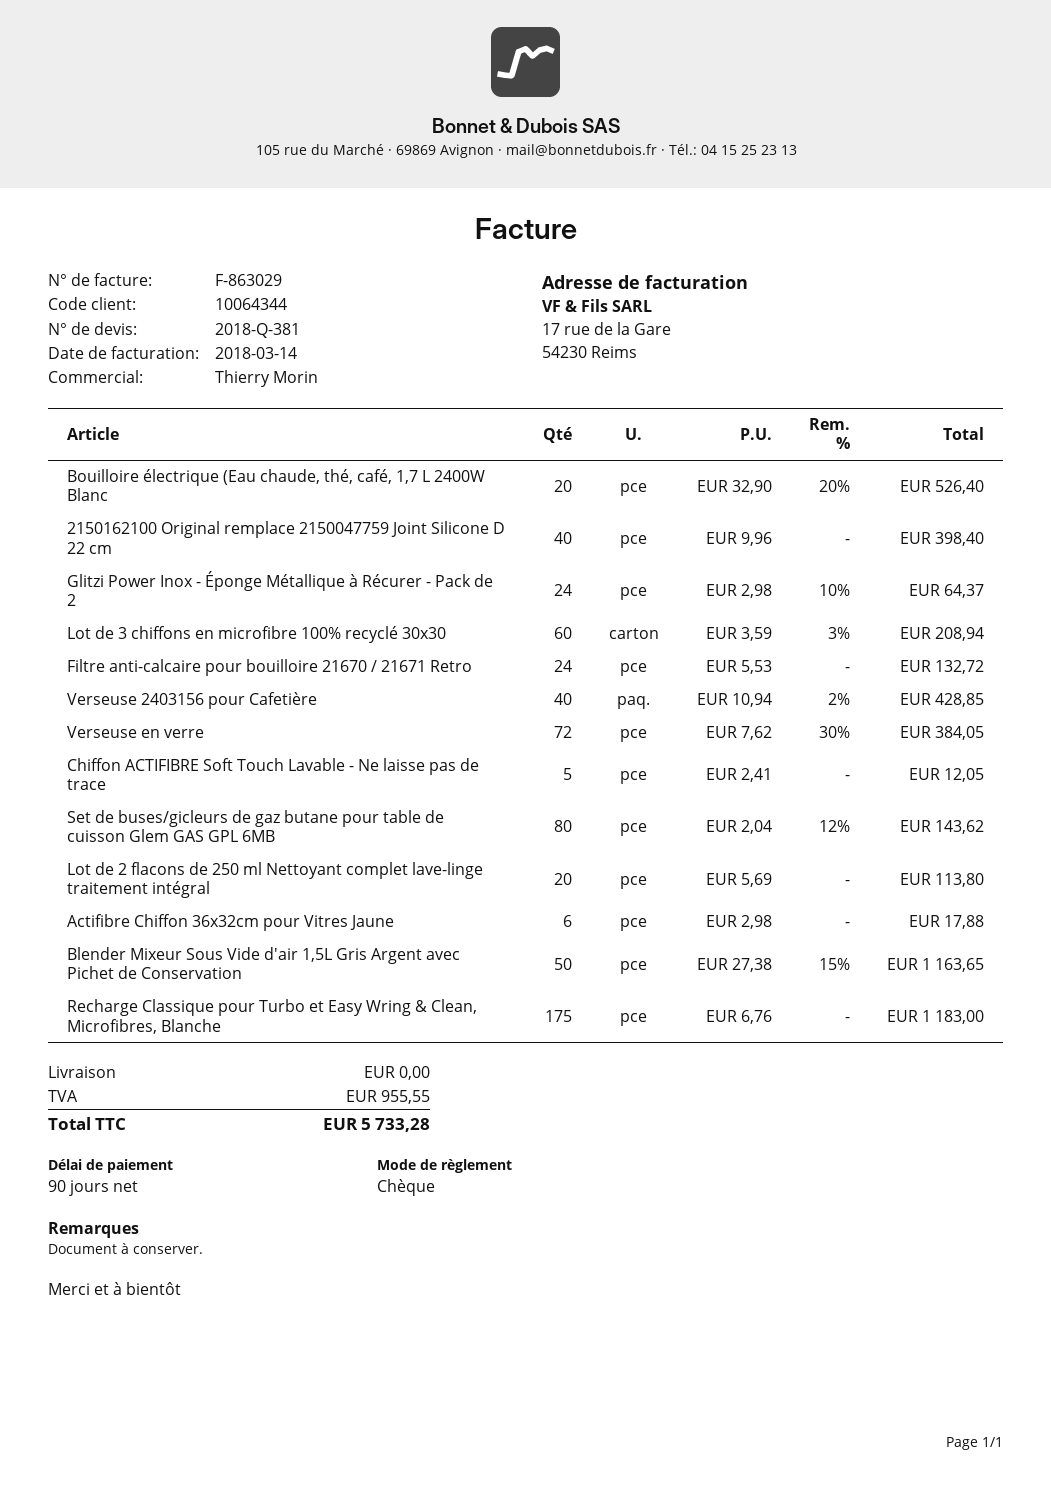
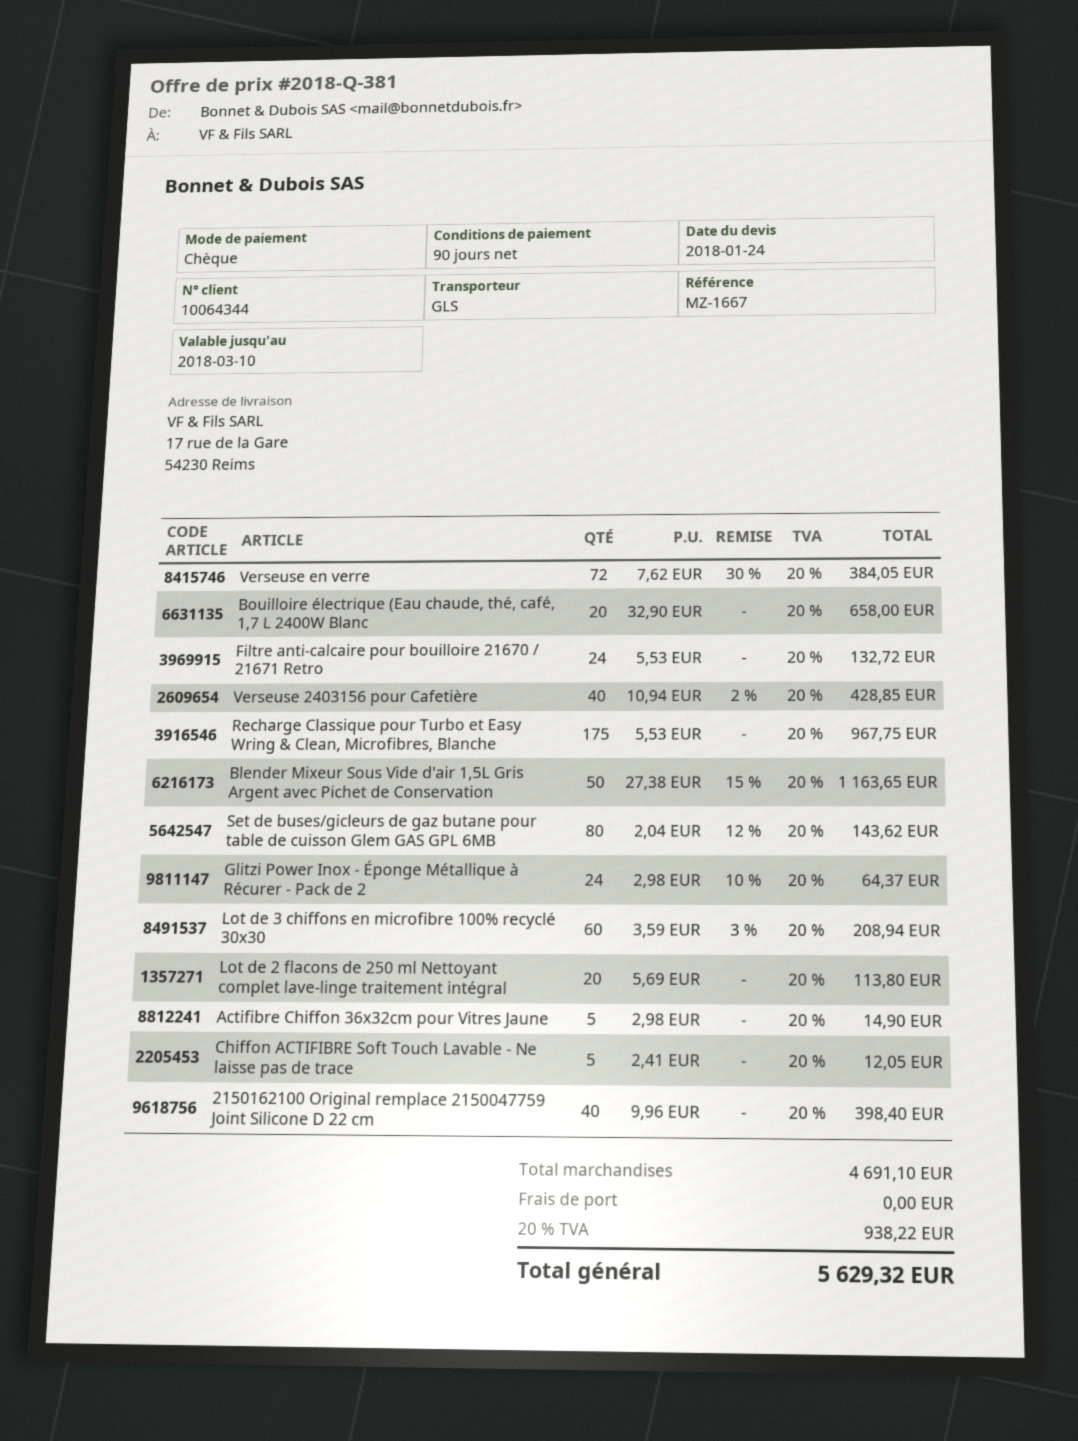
Bouilloire électrique (Eau chaude, thé, café, 1,7 L 2400W Blanc: 20 x 32.90 - 20% = 526.40 -> 20 x 32.90 = 658.00
Actifibre Chiffon 36x32cm pour Vitres Jaune: 6 x 2.98 = 17.88 -> 5 x 2.98 = 14.90
Recharge Classique pour Turbo et Easy Wring & Clean, Microfibres, Blanche: 175 x 6.76 = 1183.00 -> 175 x 5.53 = 967.75
tax: 955.55 -> 938.22
total: 5733.28 -> 5629.32

